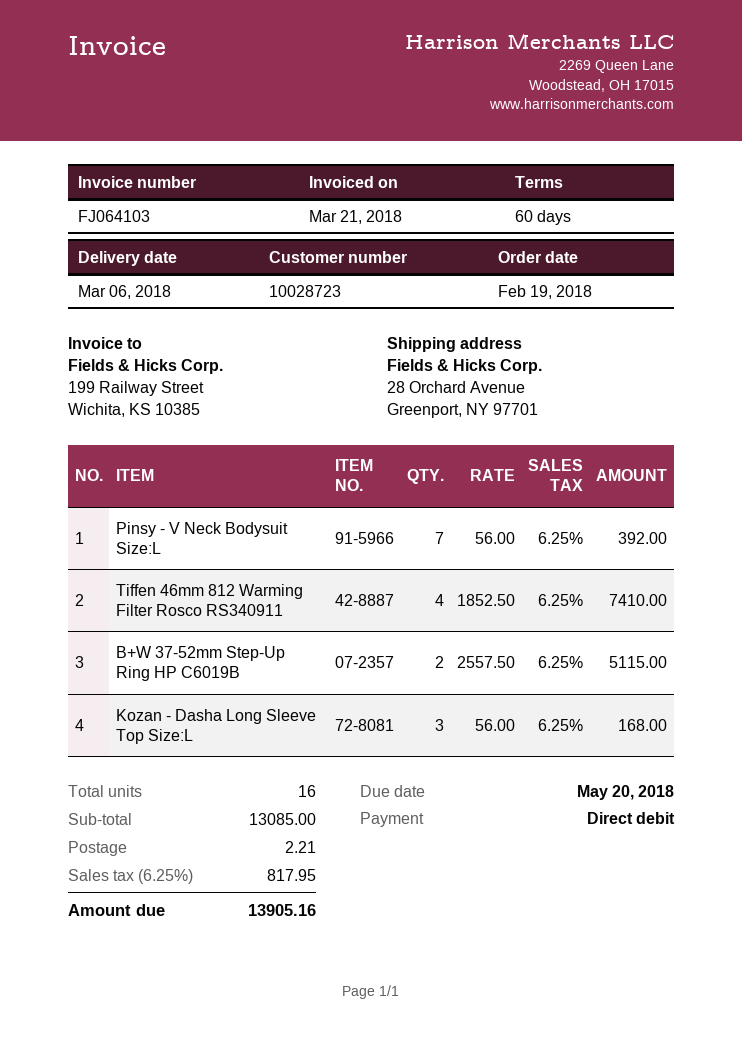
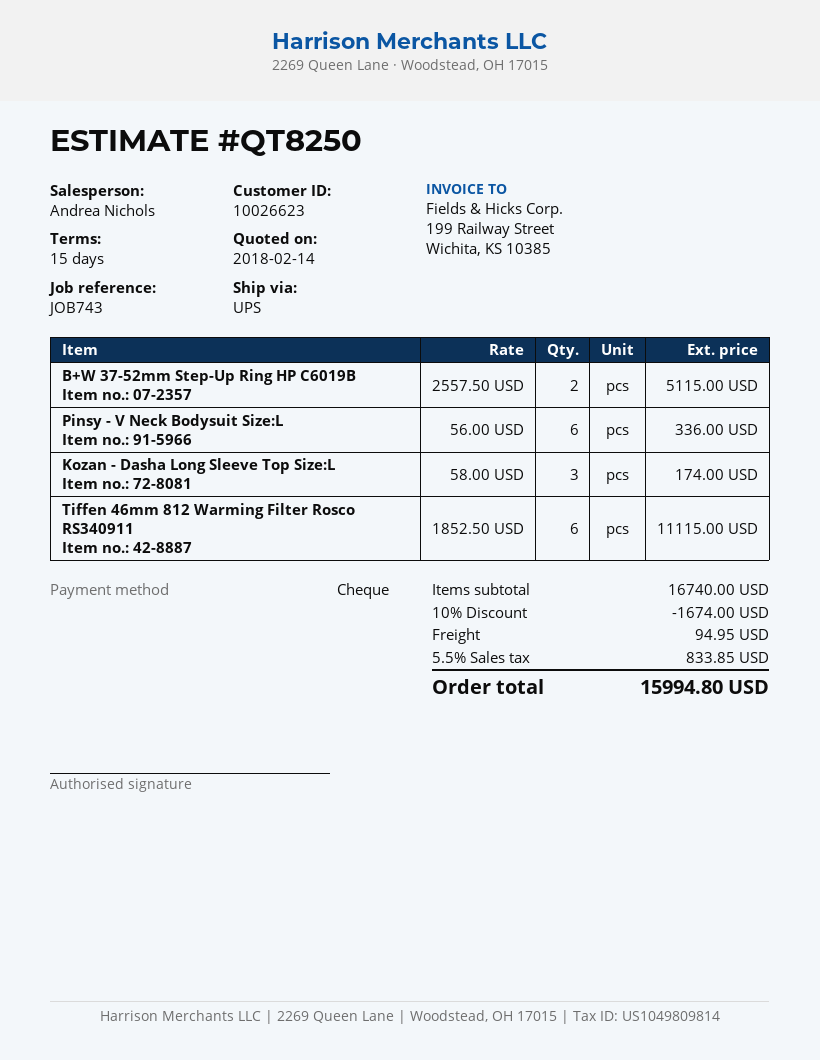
payment terms: 60 days -> 15 days
customer number: 10028723 -> 10026623
payment method: direct debit -> cheque
Pinsy - V Neck Bodysuit Size:L: 7 x 56.00 = 392.00 -> 6 x 56.00 = 336.00
Tiffen 46mm 812 Warming Filter Rosco RS340911: 4 x 1852.50 = 7410.00 -> 6 x 1852.50 = 11115.00
Kozan - Dasha Long Sleeve Top Size:L: 3 x 56.00 = 168.00 -> 3 x 58.00 = 174.00
subtotal: 13085.00 -> 16740.00
discount: none -> 10% = 1674.00
shipping: 2.21 -> 94.95
tax: 6.25% = 817.95 -> 5.5% = 833.85
total: 13905.16 -> 15994.80

